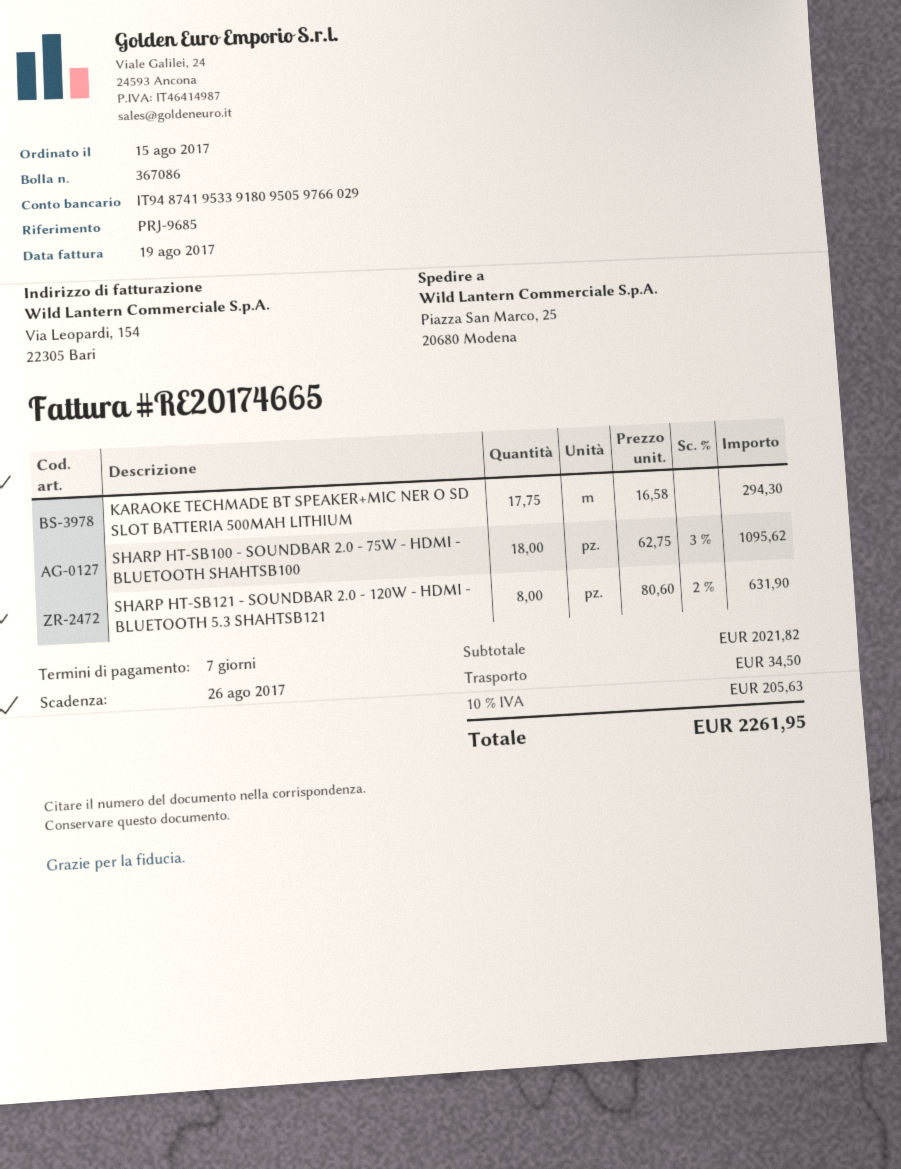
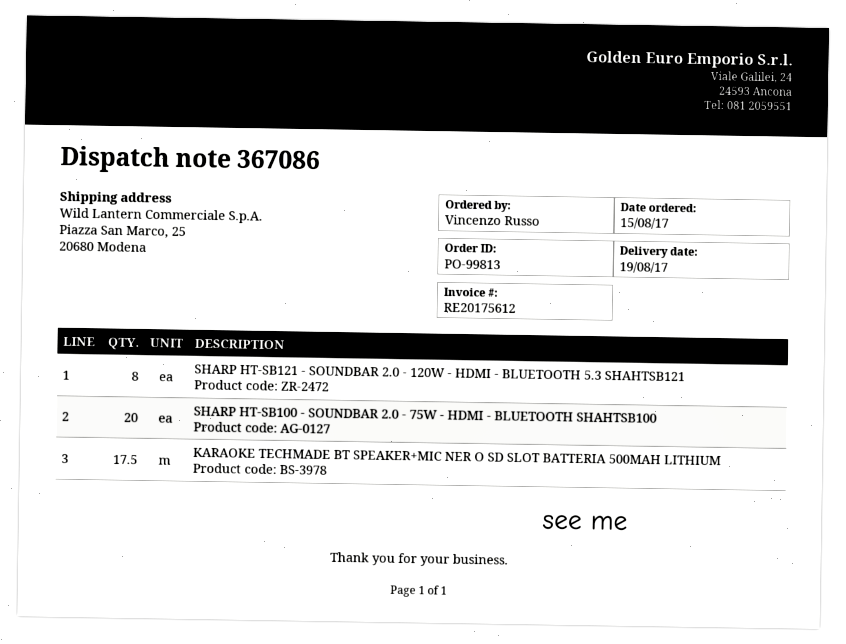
invoice number: RE20174665 -> RE20175612
KARAOKE TECHMADE BT SPEAKER+MIC NER O SD SLOT BATTERIA 500MAH LITHIUM: 17.75 -> 17.5
SHARP HT-SB100 - SOUNDBAR 2.0 - 75W - HDMI - BLUETOOTH SHAHTSB100: 18 -> 20

